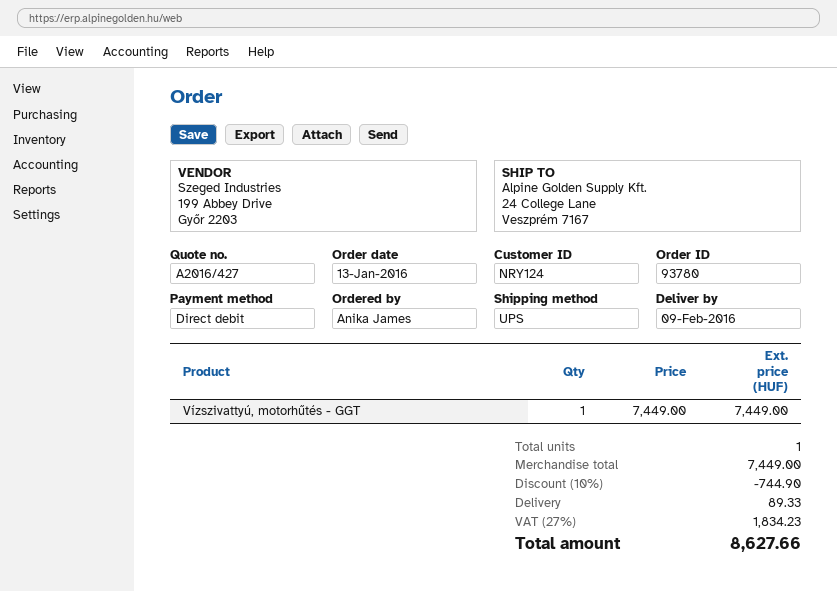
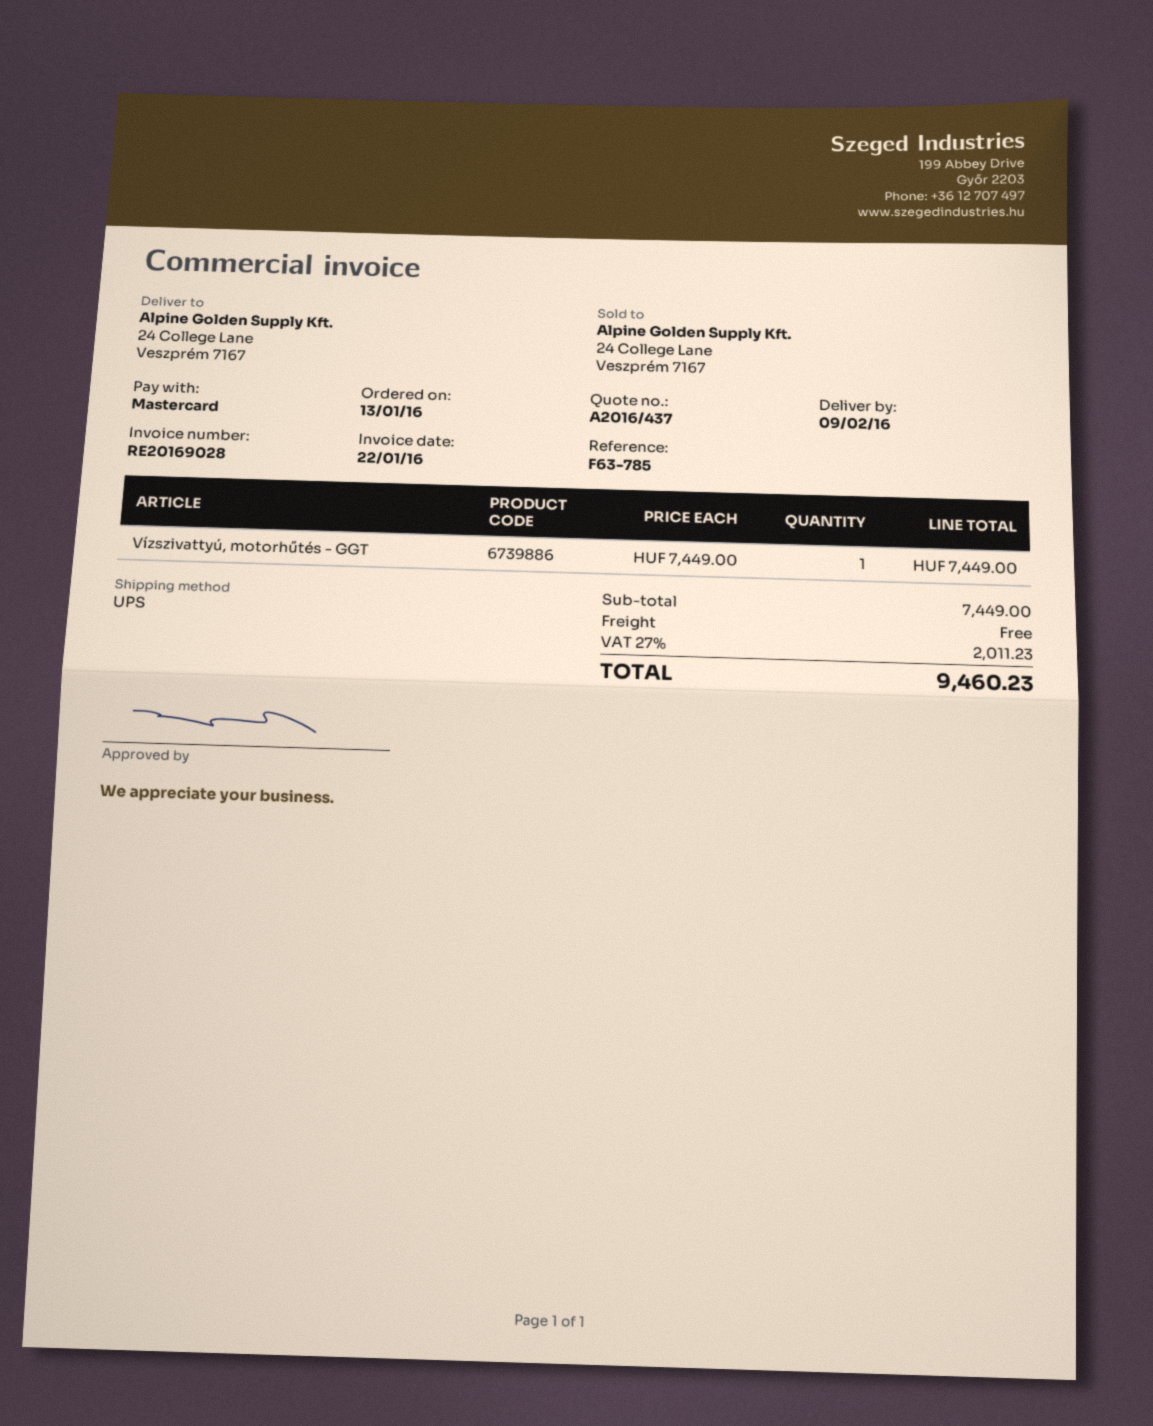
quote number: A2016/427 -> A2016/437
payment method: direct debit -> Mastercard
discount: 10% = 744.90 -> none
shipping: 89.33 -> 0.00
tax: 27% = 1834.23 -> 27% = 2011.23
total: 8627.66 -> 9460.23

